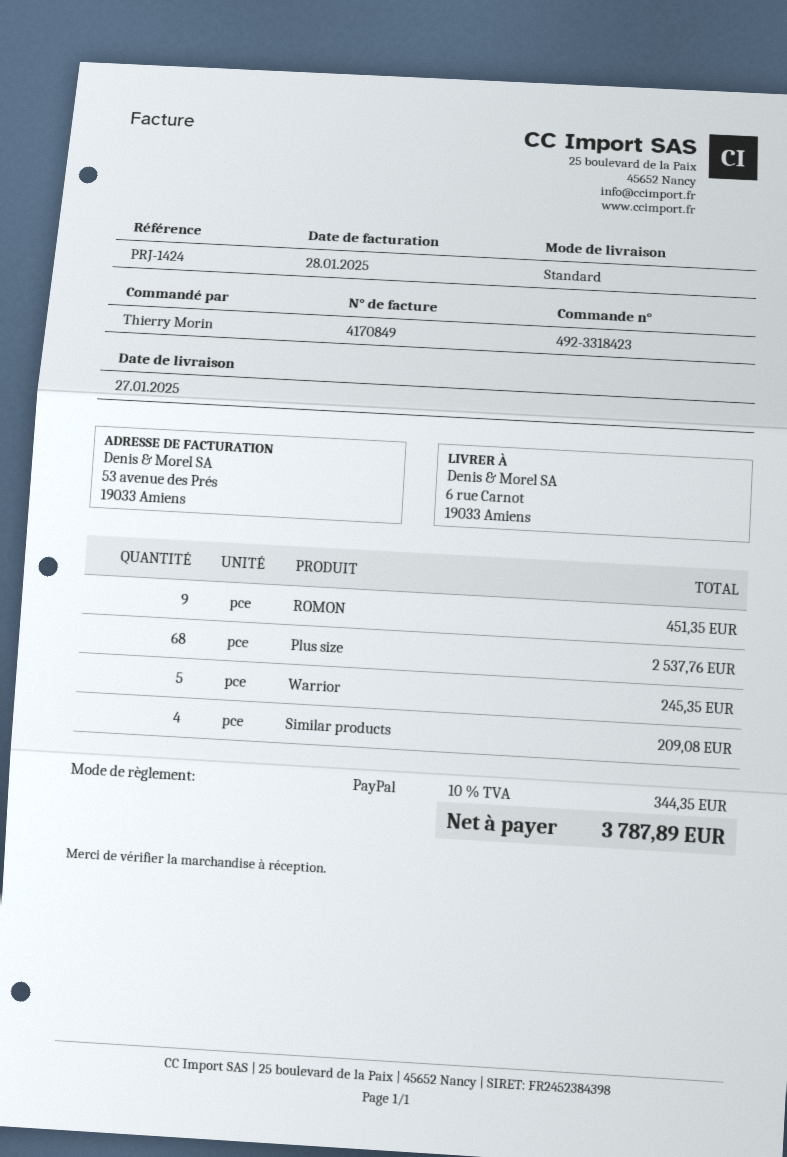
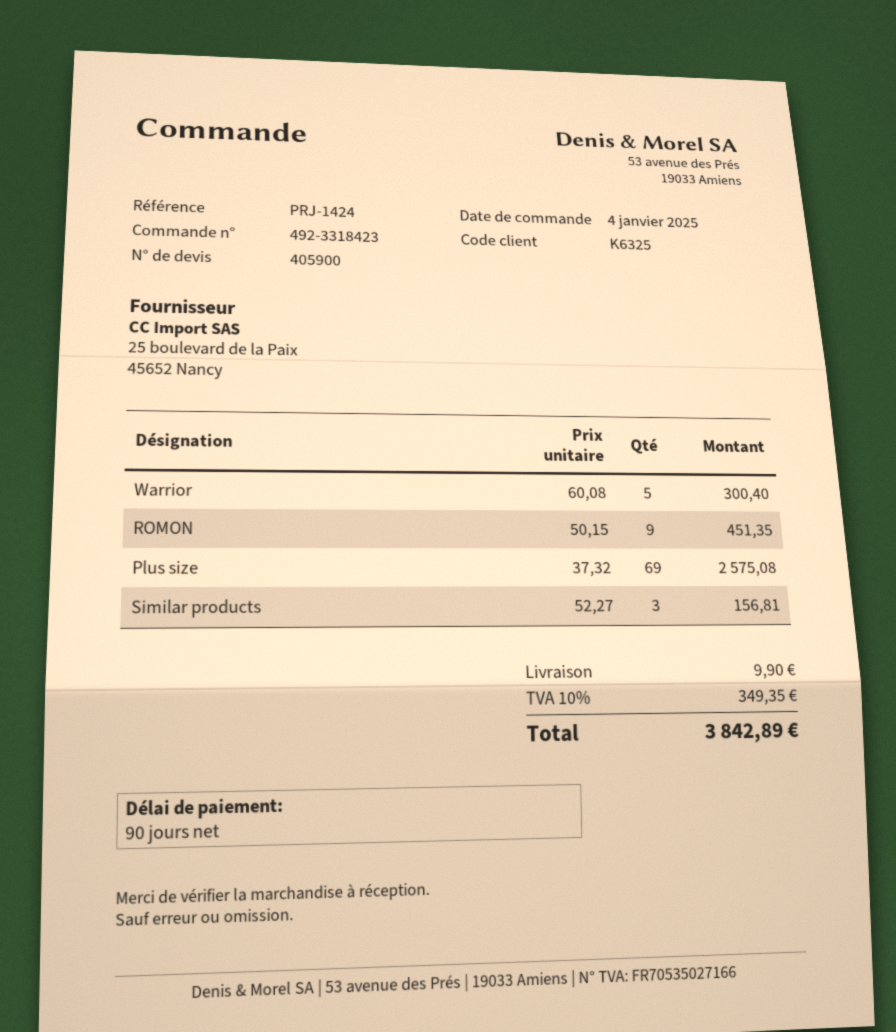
Plus size: 68 for 2537.76 -> 69 for 2575.08
Warrior: 5 for 245.35 -> 5 for 300.40
Similar products: 4 for 209.08 -> 3 for 156.81
shipping: none -> 9.90
tax: 10% = 344.35 -> 10% = 349.35
total: 3787.89 -> 3842.89

